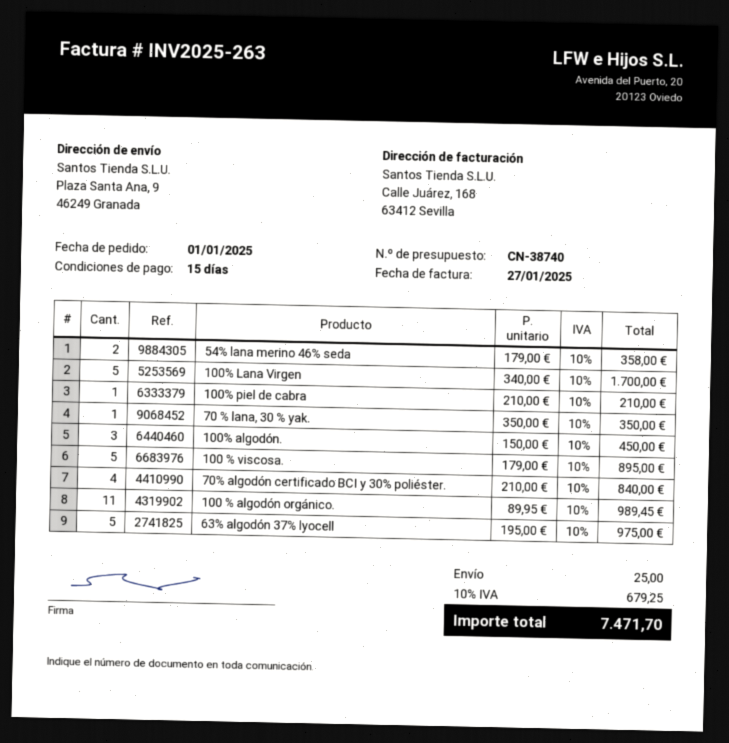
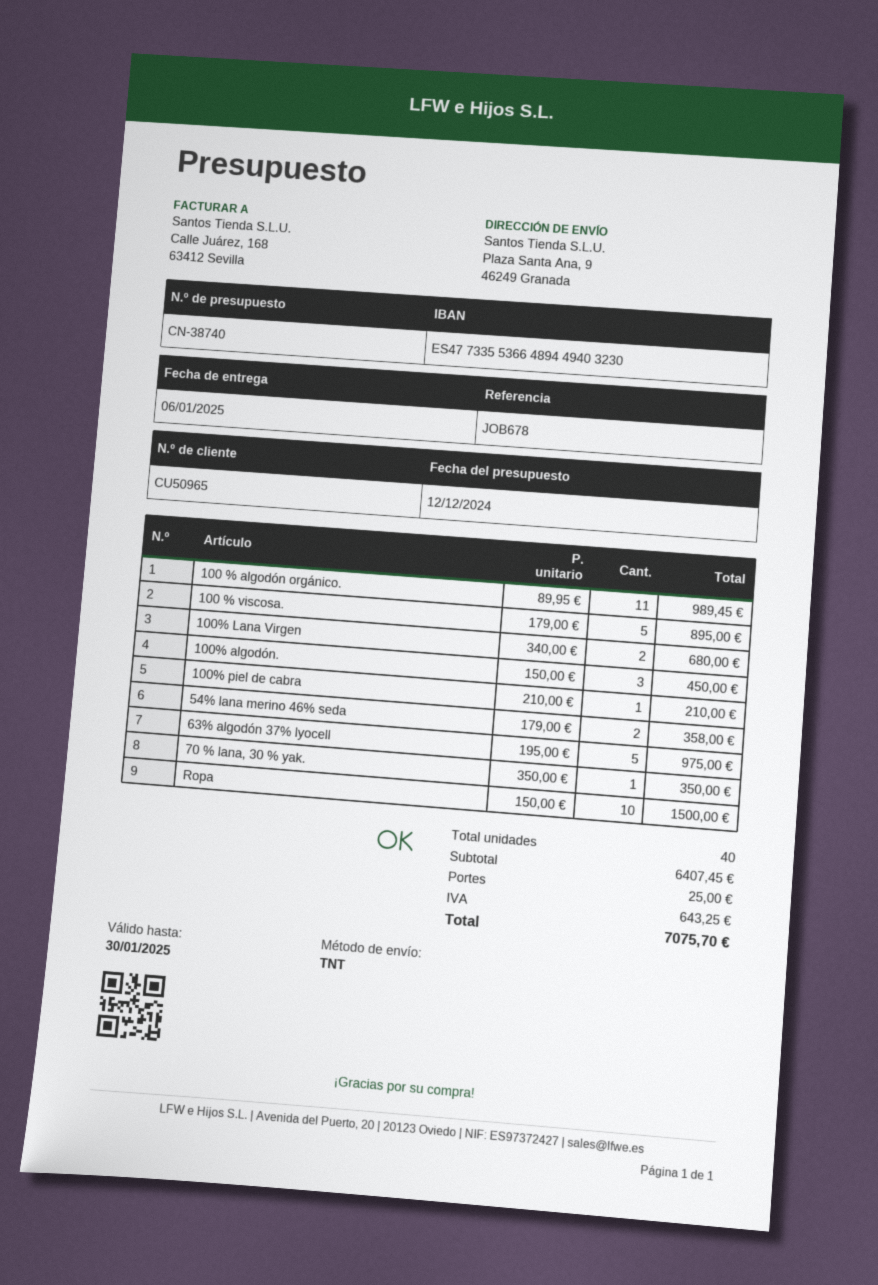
100% Lana Virgen: 5 x 340.00 = 1700.00 -> 2 x 340.00 = 680.00
70% algodón certificado BCI y 30% poliéster.: 4 x 210.00 = 840.00 -> none
Ropa: none -> 10 x 150.00 = 1500.00
tax: 679.25 -> 643.25
total: 7471.70 -> 7075.70

